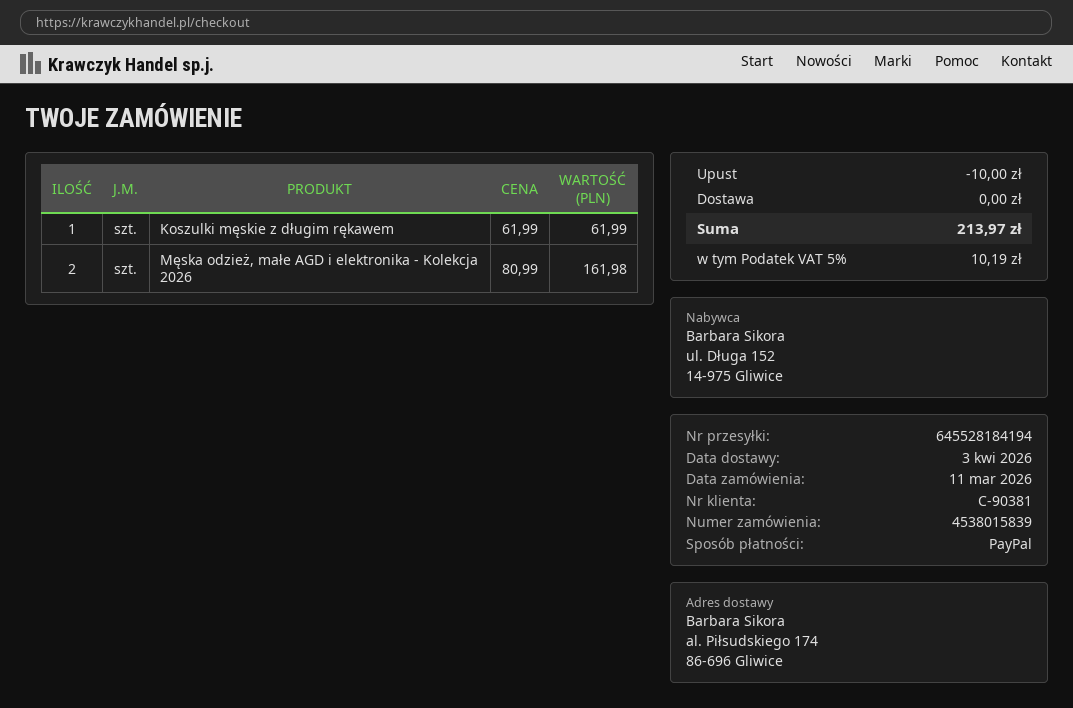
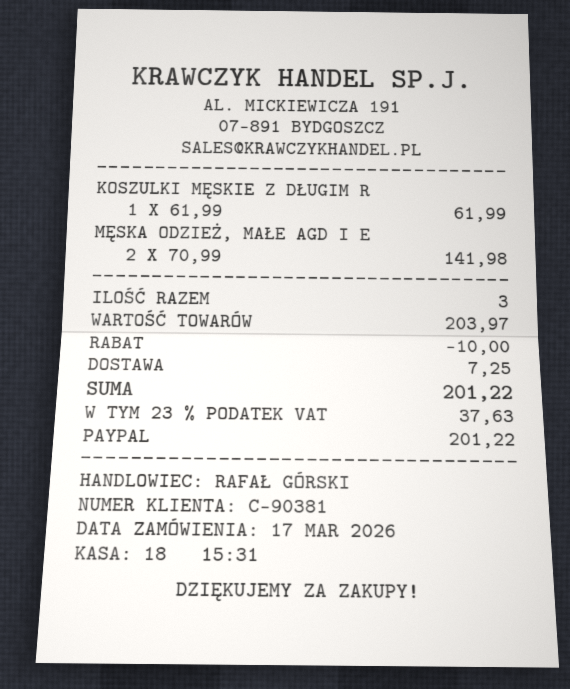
order date: 2026-03-11 -> 2026-03-17
Męska odzież, małe AGD i elektronika - Kolekcja 2026: 2 x 80.99 = 161.98 -> 2 x 70.99 = 141.98
shipping: 0.00 -> 7.25
tax: 5% = 10.19 -> 23% = 37.63
total: 213.97 -> 201.22

